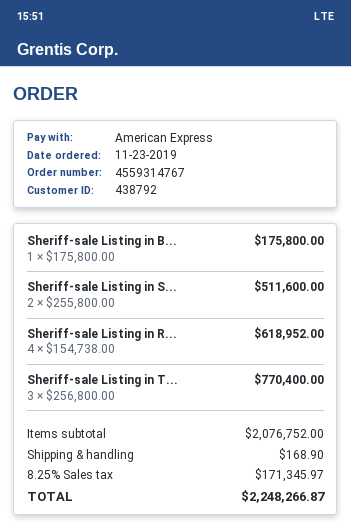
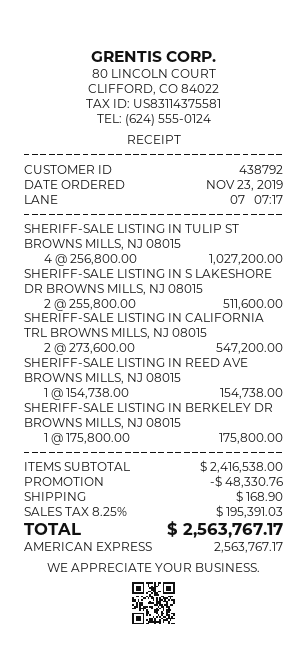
Sheriff-sale Listing in R...: 4 x 154738.00 = 618952.00 -> 1 x 154738.00 = 154738.00
Sheriff-sale Listing in T...: 3 x 256800.00 = 770400.00 -> 4 x 256800.00 = 1027200.00
SHERIFF-SALE LISTING IN CALIFORNIA TRL BROWNS MILLS, NJ 08015: none -> 2 x 273600.00 = 547200.00
subtotal: 2076752.00 -> 2416538.00
discount: none -> 48330.76
tax: 8.25% = 171345.97 -> 8.25% = 195391.03
total: 2248266.87 -> 2563767.17

